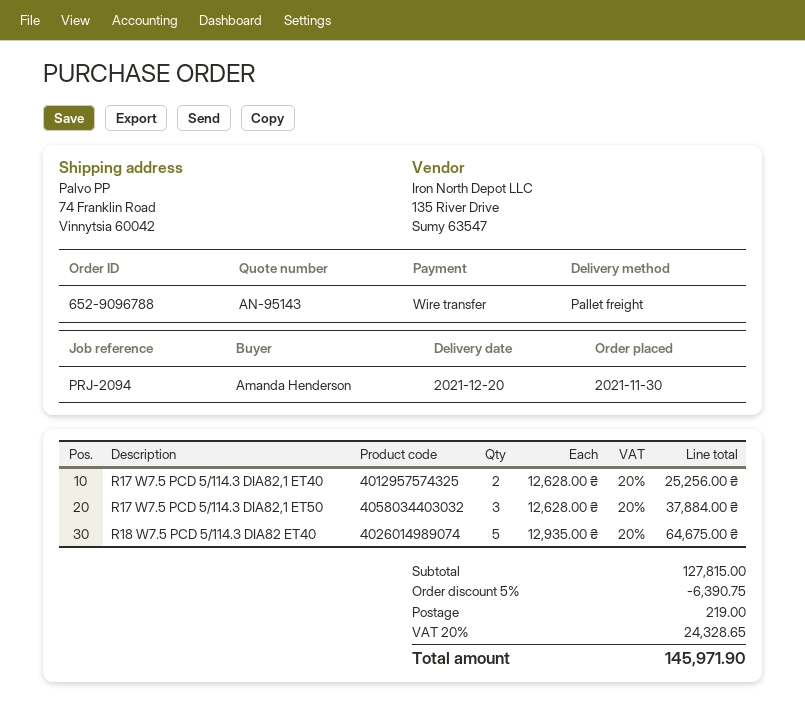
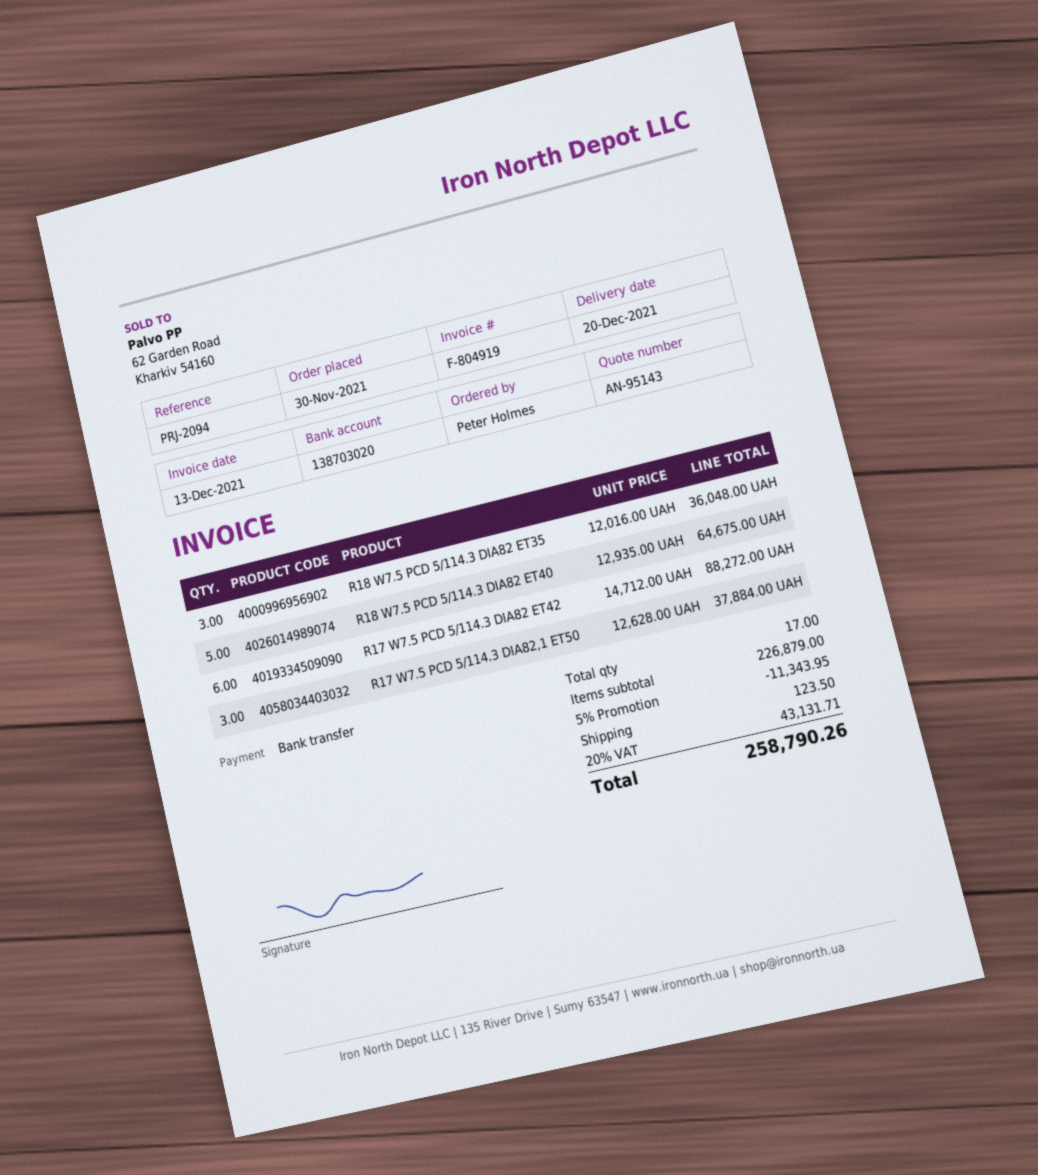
ordered by: Amanda Henderson -> Peter Holmes
R17 W7.5 PCD 5/114.3 DIA82,1 ET40: 2 x 12628.00 = 25256.00 -> none
R18 W7.5 PCD 5/114.3 DIA82 ET35: none -> 3 x 12016.00 = 36048.00
R17 W7.5 PCD 5/114.3 DIA82 ET42: none -> 6 x 14712.00 = 88272.00
subtotal: 127815.00 -> 226879.00
discount: 5% = 6390.75 -> 5% = 11343.95
shipping: 219.00 -> 123.50
tax: 20% = 24328.65 -> 20% = 43131.71
total: 145971.90 -> 258790.26

